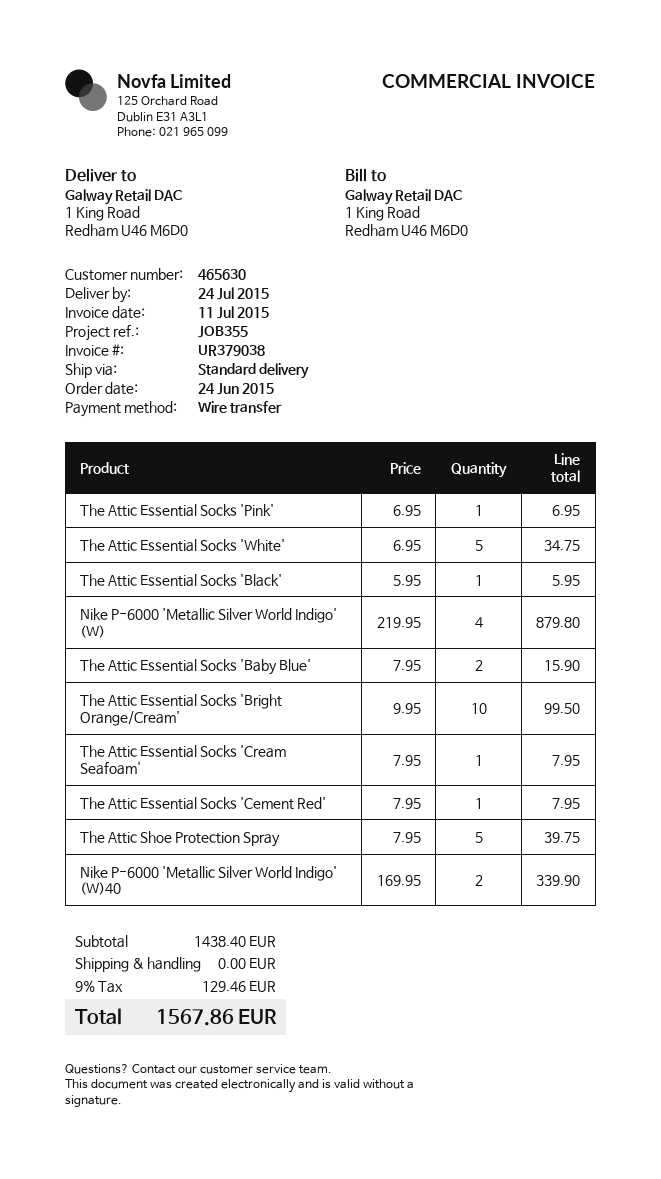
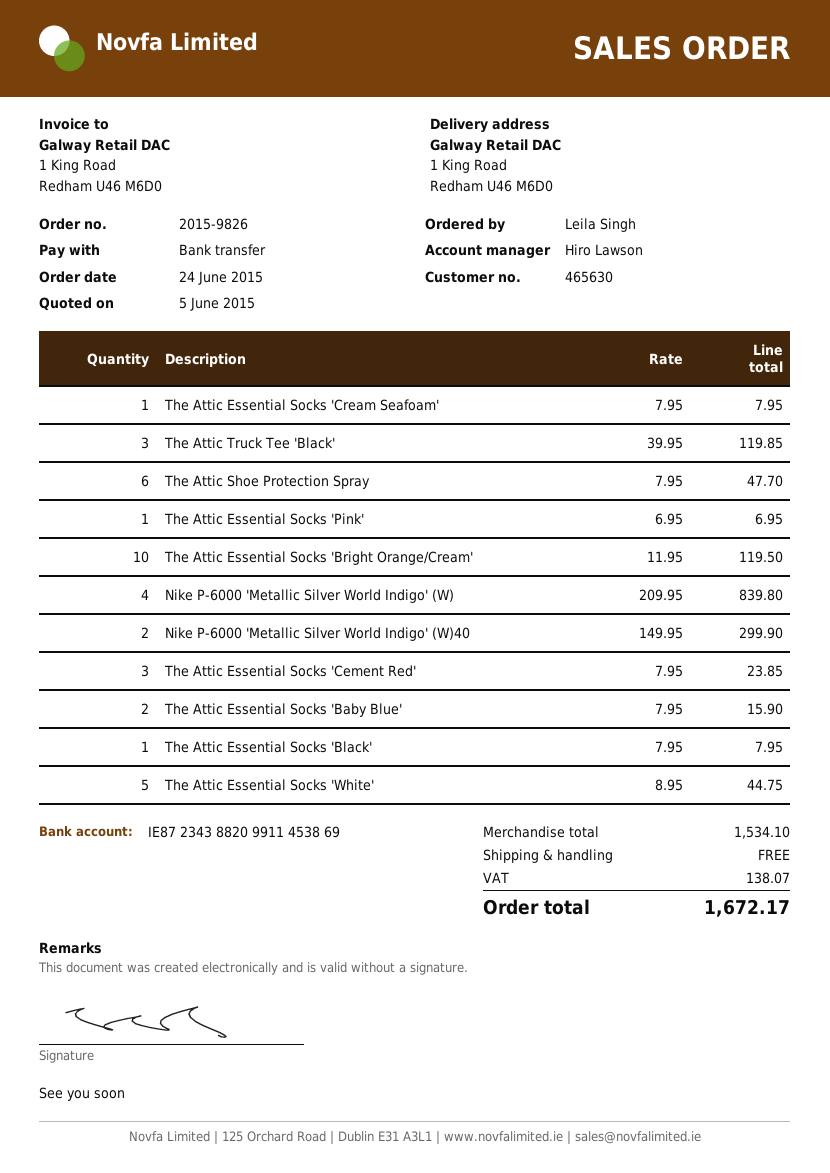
The Attic Essential Socks 'White': 5 x 6.95 = 34.75 -> 5 x 8.95 = 44.75
The Attic Essential Socks 'Black': 1 x 5.95 = 5.95 -> 1 x 7.95 = 7.95
Nike P-6000 'Metallic Silver World Indigo' (W): 4 x 219.95 = 879.80 -> 4 x 209.95 = 839.80
The Attic Essential Socks 'Bright Orange/Cream': 10 x 9.95 = 99.50 -> 10 x 11.95 = 119.50
The Attic Essential Socks 'Cement Red': 1 x 7.95 = 7.95 -> 3 x 7.95 = 23.85
The Attic Shoe Protection Spray: 5 x 7.95 = 39.75 -> 6 x 7.95 = 47.70
Nike P-6000 'Metallic Silver World Indigo' (W)40: 2 x 169.95 = 339.90 -> 2 x 149.95 = 299.90
The Attic Truck Tee 'Black': none -> 3 x 39.95 = 119.85
subtotal: 1438.40 -> 1534.10
tax: 129.46 -> 138.07
total: 1567.86 -> 1672.17

